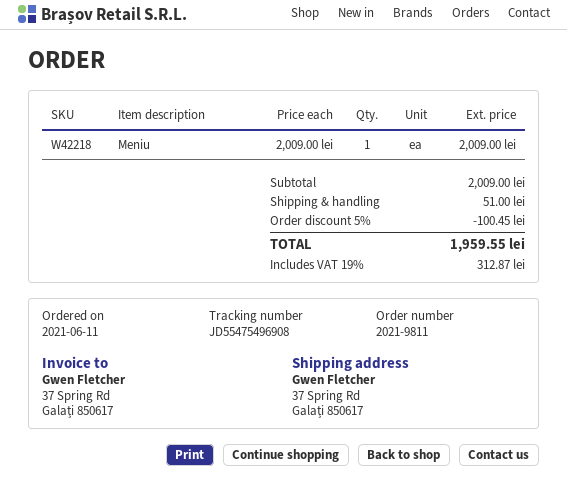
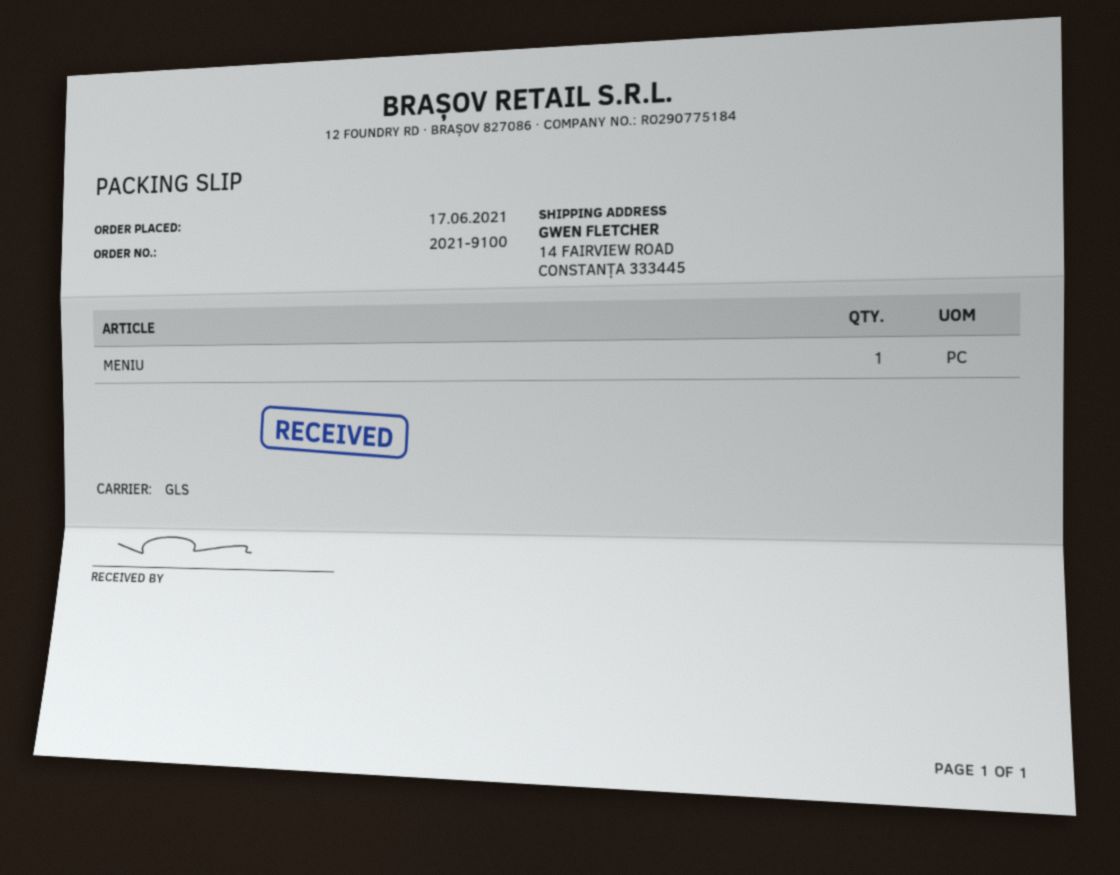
order number: 2021-9811 -> 2021-9100
order date: 2021-06-11 -> 2021-06-17
ship to: 37 Spring Rd, Galați 850617 -> 14 FAIRVIEW ROAD, CONSTANȚA 333445

